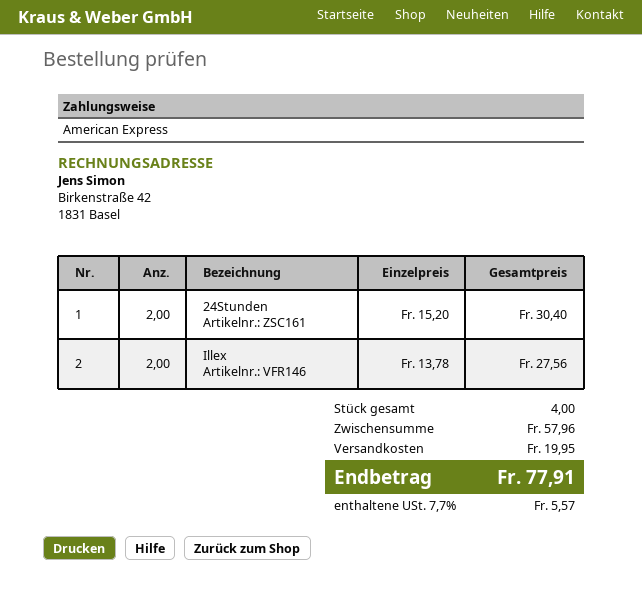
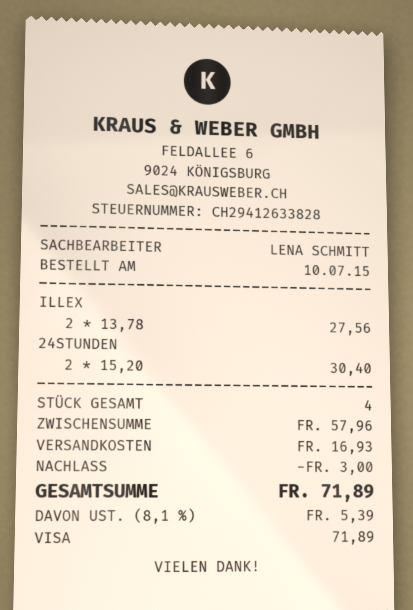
payment method: American Express -> Visa
discount: none -> 3.00
shipping: 19.95 -> 16.93
tax: 7.7% = 5.57 -> 8.1% = 5.39
total: 77.91 -> 71.89

